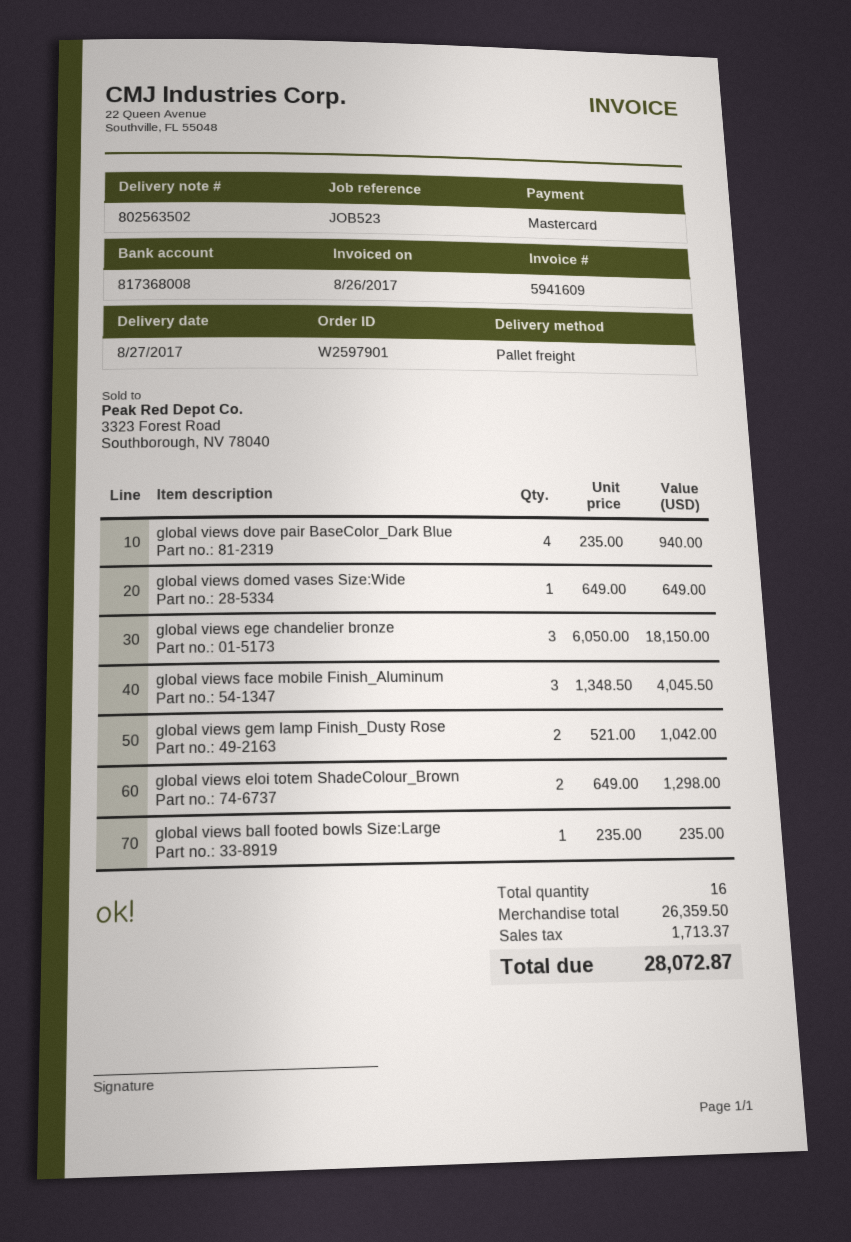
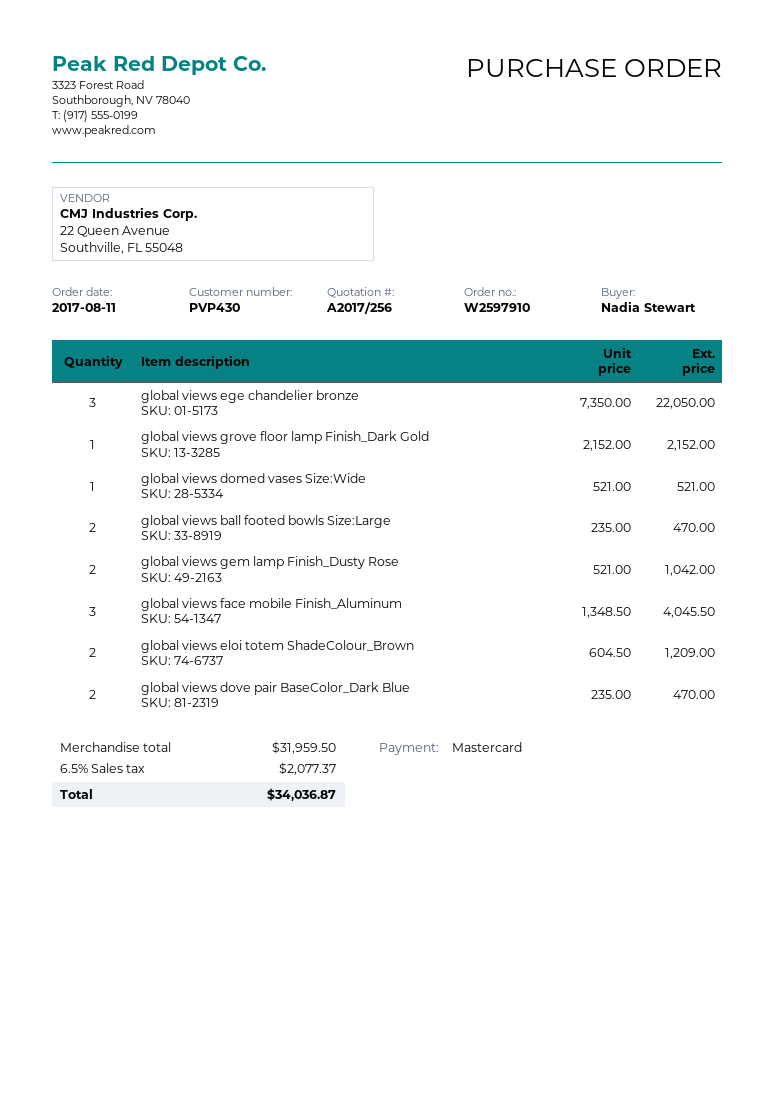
order number: W2597901 -> W2597910
global views dove pair BaseColor_Dark Blue: 4 x 235.00 = 940.00 -> 2 x 235.00 = 470.00
global views domed vases Size:Wide: 1 x 649.00 = 649.00 -> 1 x 521.00 = 521.00
global views ege chandelier bronze: 3 x 6050.00 = 18150.00 -> 3 x 7350.00 = 22050.00
global views eloi totem ShadeColour_Brown: 2 x 649.00 = 1298.00 -> 2 x 604.50 = 1209.00
global views ball footed bowls Size:Large: 1 x 235.00 = 235.00 -> 2 x 235.00 = 470.00
global views grove floor lamp Finish_Dark Gold: none -> 1 x 2152.00 = 2152.00
subtotal: 26359.50 -> 31959.50
tax: 1713.37 -> 2077.37
total: 28072.87 -> 34036.87

